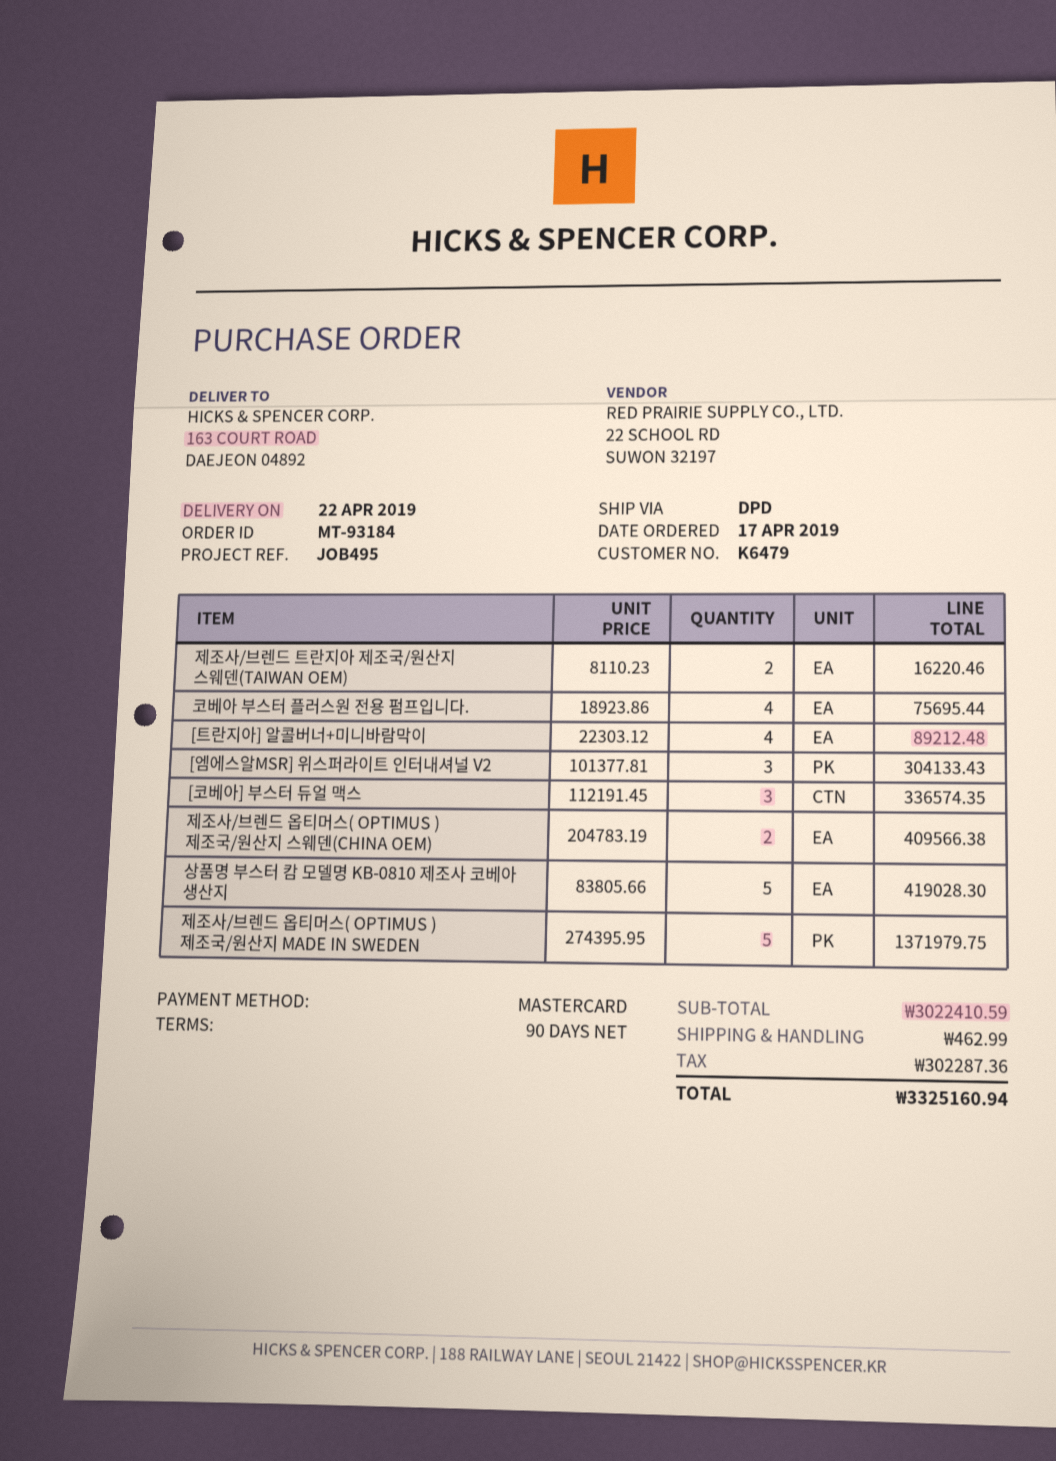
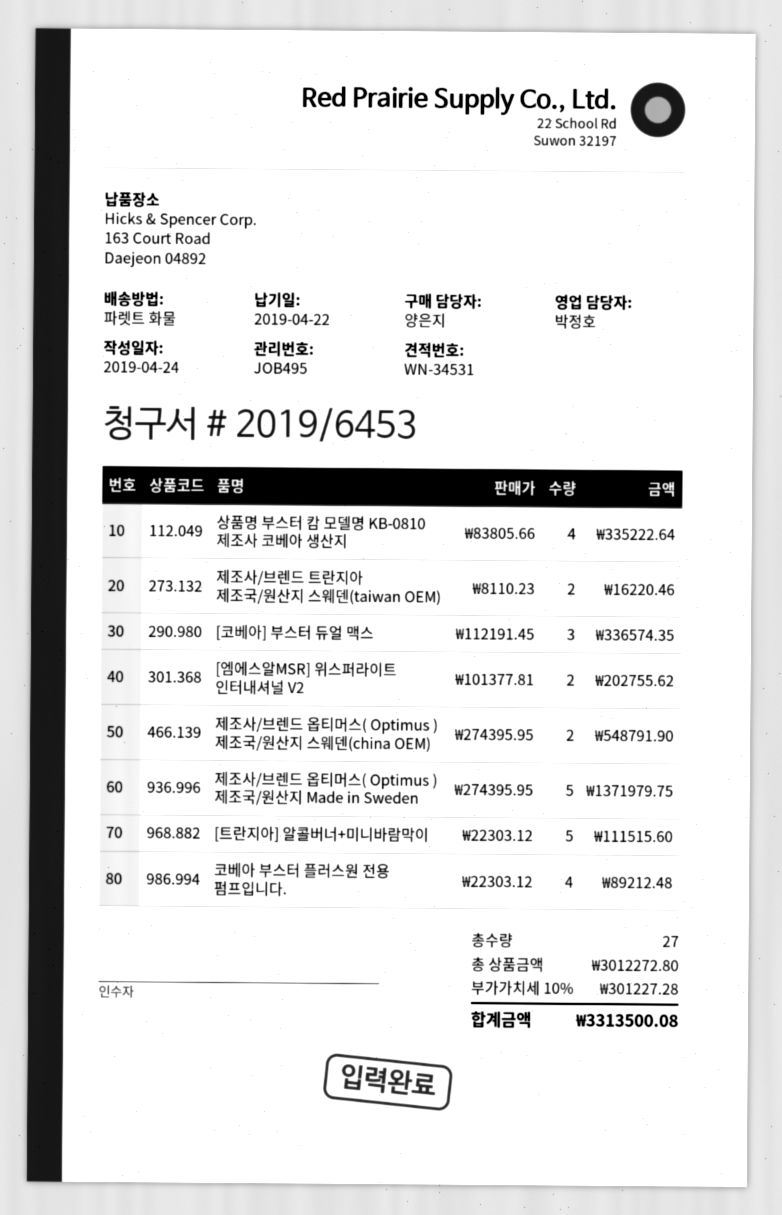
shipping method: DPD -> pallet freight
코베아 부스터 플러스원 전용 펌프입니다.: 4 x 18923.86 = 75695.44 -> 4 x 22303.12 = 89212.48
[트란지아] 알콜버너+미니바람막이: 4 x 22303.12 = 89212.48 -> 5 x 22303.12 = 111515.60
[엠에스알MSR] 위스퍼라이트 인터내셔널 V2: 3 x 101377.81 = 304133.43 -> 2 x 101377.81 = 202755.62
제조사/브렌드 옵티머스( OPTIMUS ) 제조국/원산지 스웨덴(CHINA OEM): 2 x 204783.19 = 409566.38 -> 2 x 274395.95 = 548791.90
상품명 부스터 캄 모델명 KB-0810 제조사 코베아 생산지: 5 x 83805.66 = 419028.30 -> 4 x 83805.66 = 335222.64
subtotal: 3022410.59 -> 3012272.80
shipping: 462.99 -> none
tax: 302287.36 -> 301227.28
total: 3325160.94 -> 3313500.08

